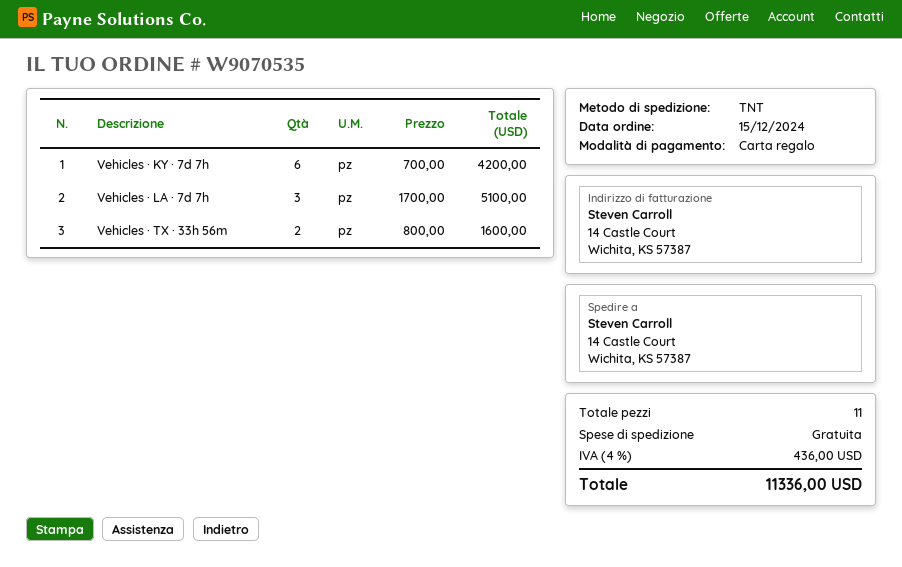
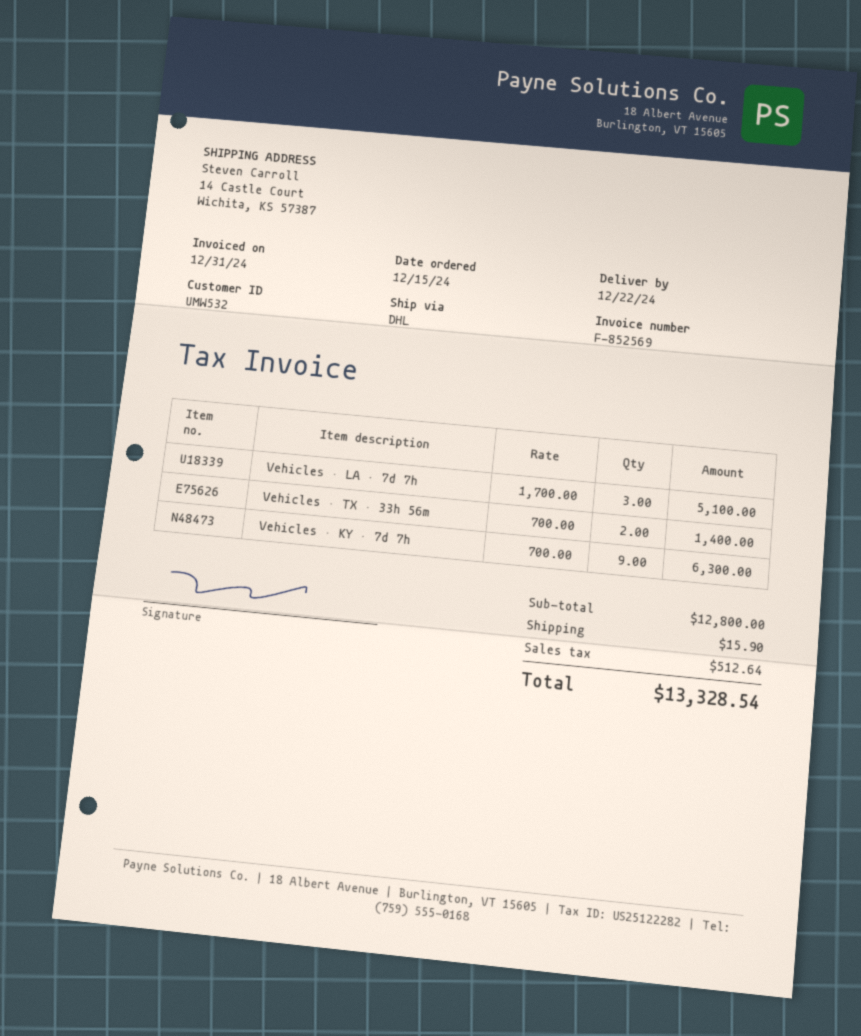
shipping method: TNT -> DHL
Vehicles · KY · 7d 7h: 6 x 700.00 = 4200.00 -> 9 x 700.00 = 6300.00
Vehicles · TX · 33h 56m: 2 x 800.00 = 1600.00 -> 2 x 700.00 = 1400.00
shipping: 0.00 -> 15.90
tax: 436.00 -> 512.64
total: 11336.00 -> 13328.54

